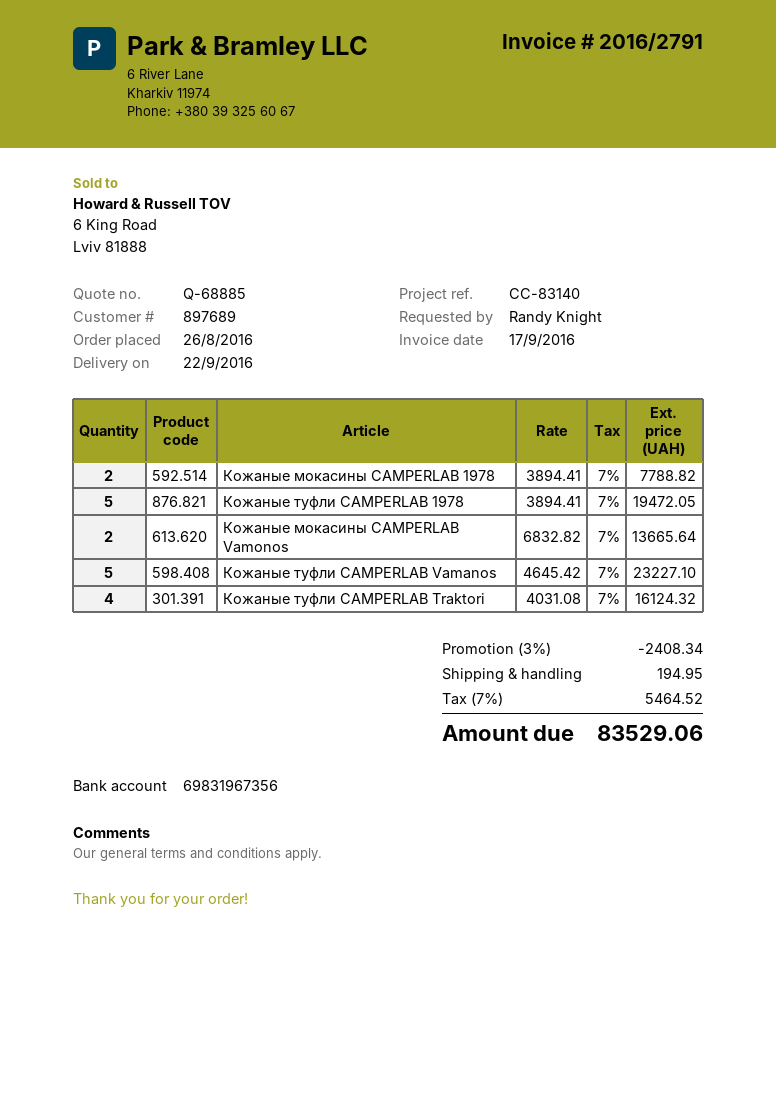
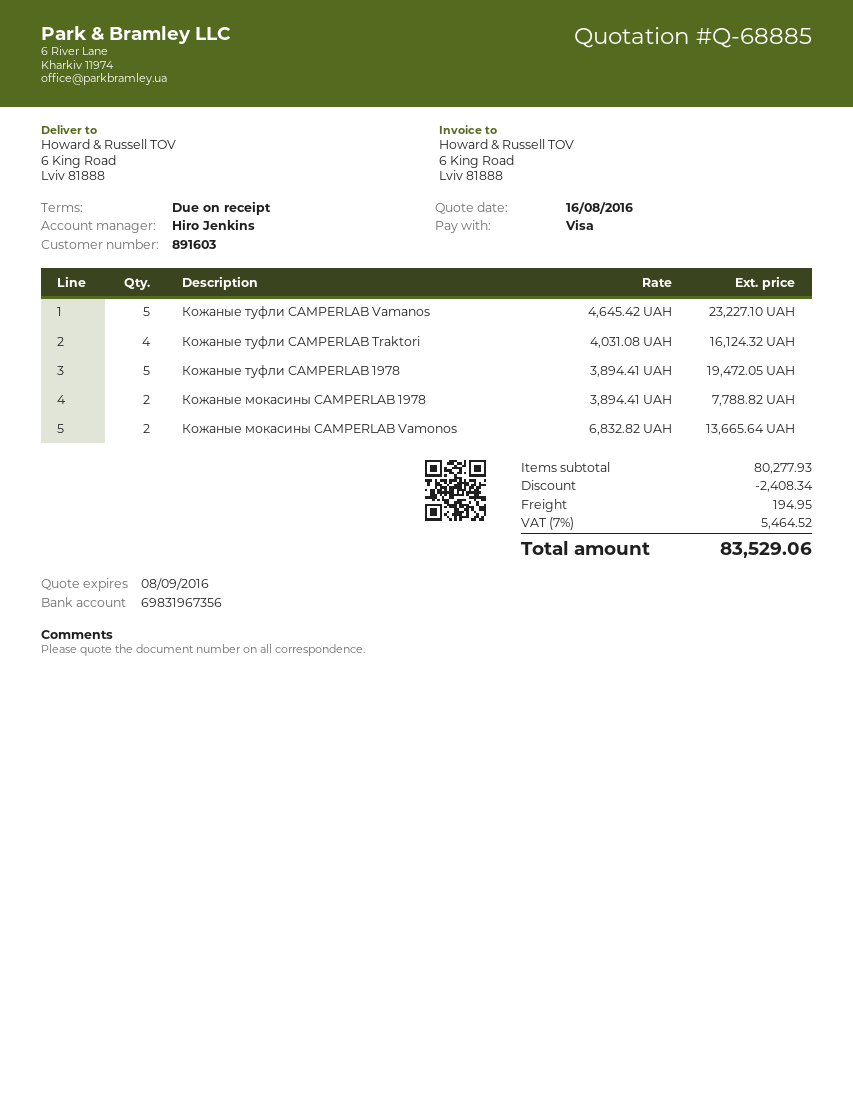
customer number: 897689 -> 891603

